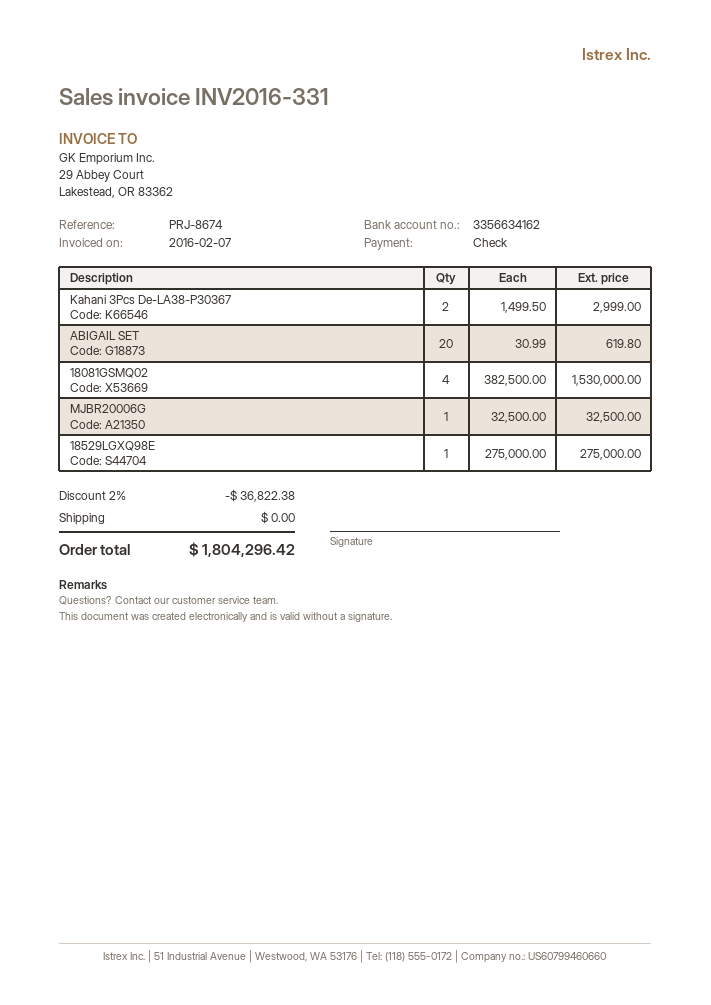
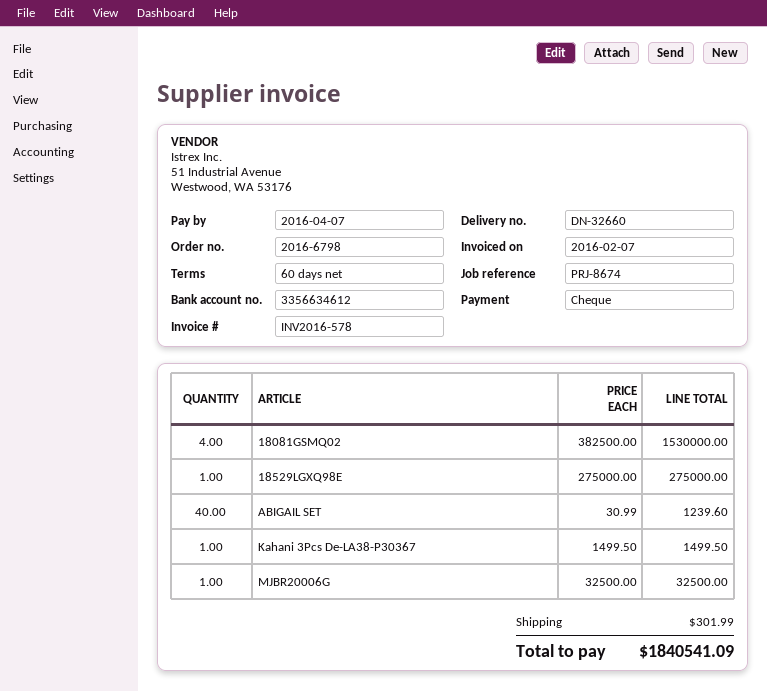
invoice number: INV2016-331 -> INV2016-578
bank account: 3356634162 -> 3356634612
Kahani 3Pcs De-LA38-P30367: 2 x 1499.50 = 2999.00 -> 1 x 1499.50 = 1499.50
ABIGAIL SET: 20 x 30.99 = 619.80 -> 40 x 30.99 = 1239.60
discount: 2% = 36822.38 -> none
shipping: 0.00 -> 301.99
total: 1804296.42 -> 1840541.09

